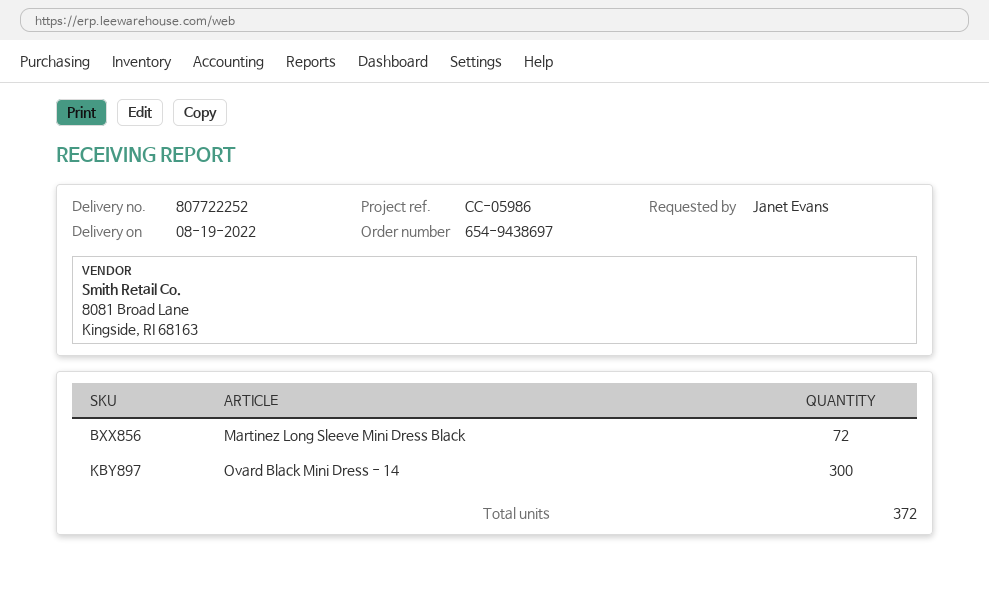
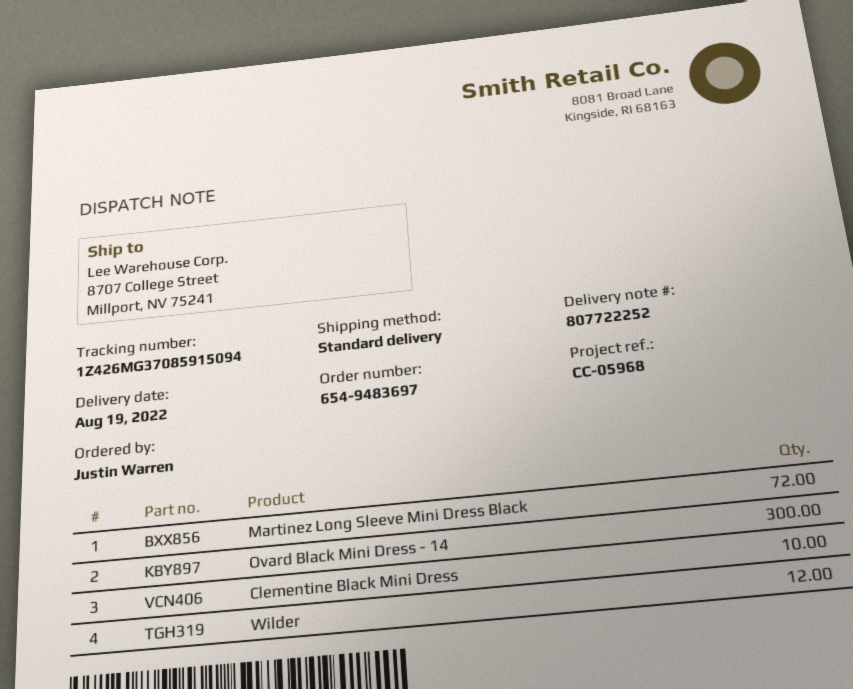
order number: 654-9438697 -> 654-9483697
reference: CC-05986 -> CC-05968
ordered by: Janet Evans -> Justin Warren
Clementine Black Mini Dress: none -> 10
Wilder: none -> 12

